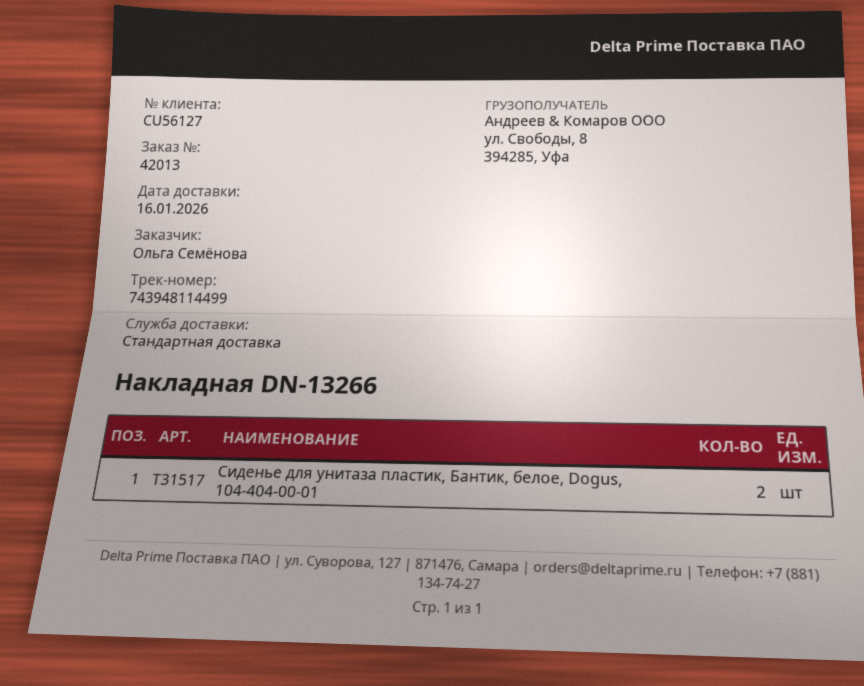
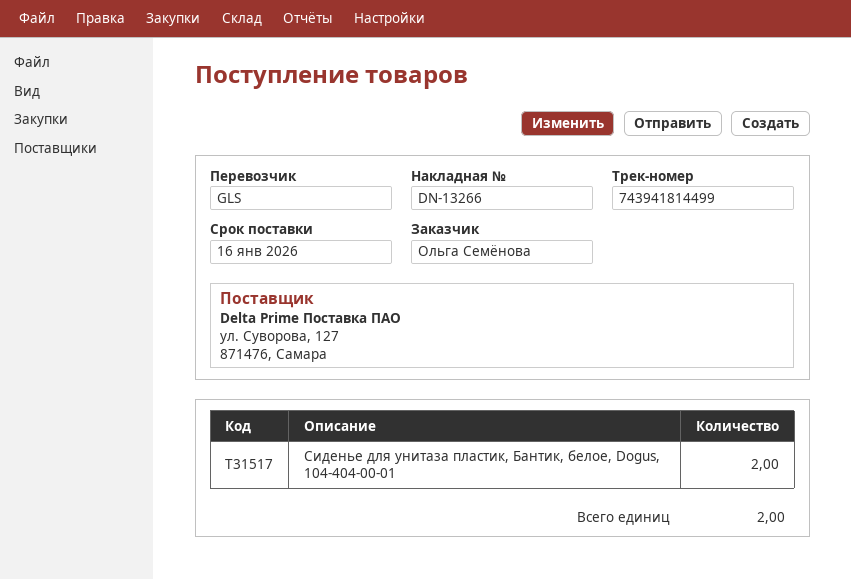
shipping method: standard -> GLS
tracking number: 743948114499 -> 743941814499

